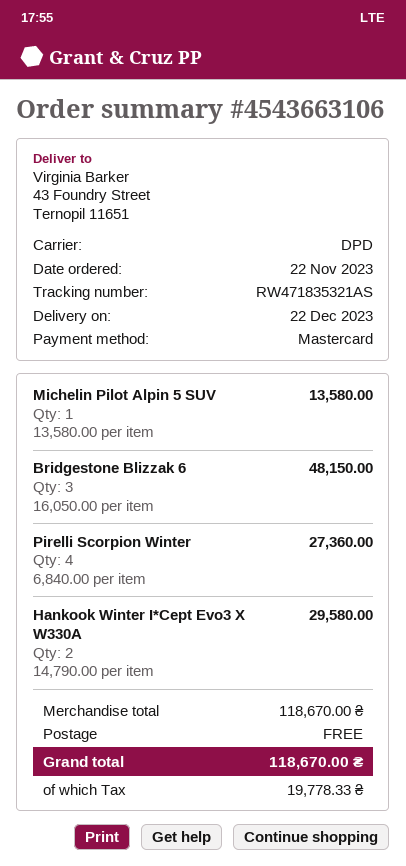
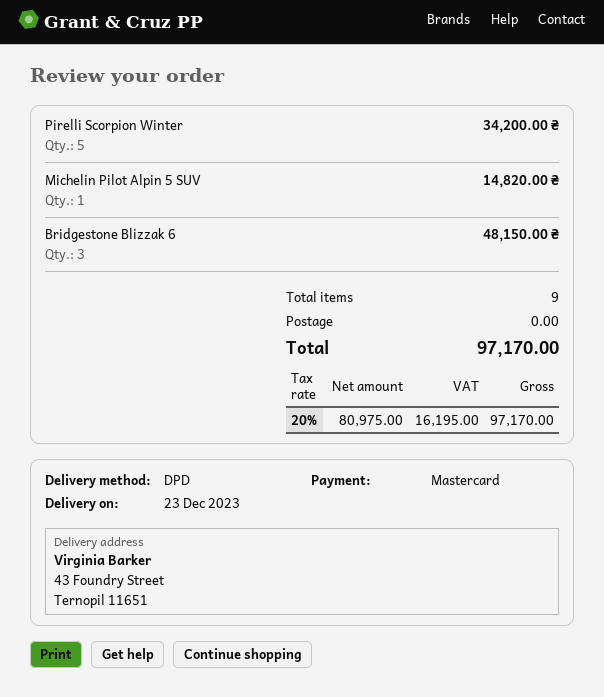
delivery date: 2023-12-22 -> 2023-12-23
Michelin Pilot Alpin 5 SUV: 1 for 13580.00 -> 1 for 14820.00
Pirelli Scorpion Winter: 4 for 27360.00 -> 5 for 34200.00
Hankook Winter I*Cept Evo3 X W330A: 2 for 29580.00 -> none
tax: 19778.33 -> 16195.00
total: 118670.00 -> 97170.00

